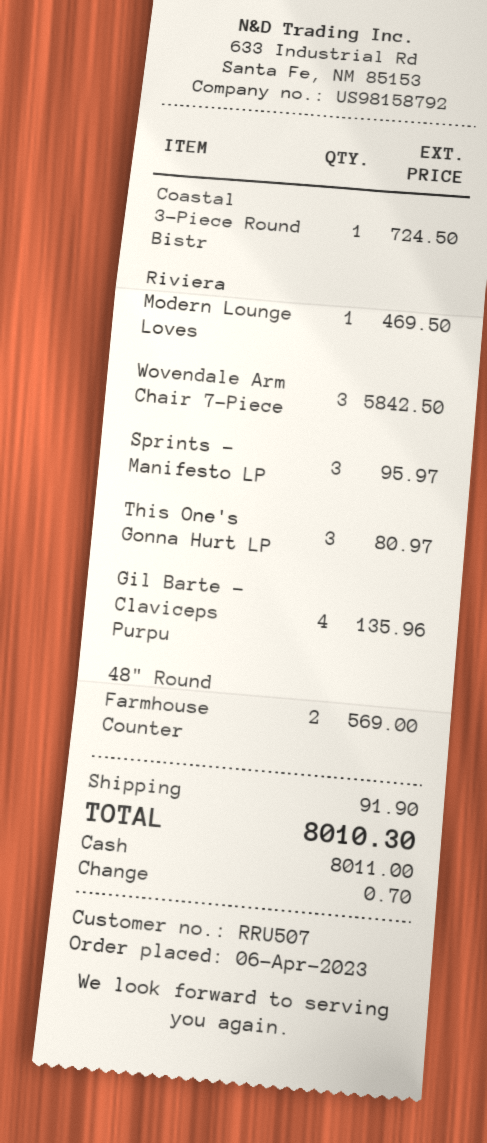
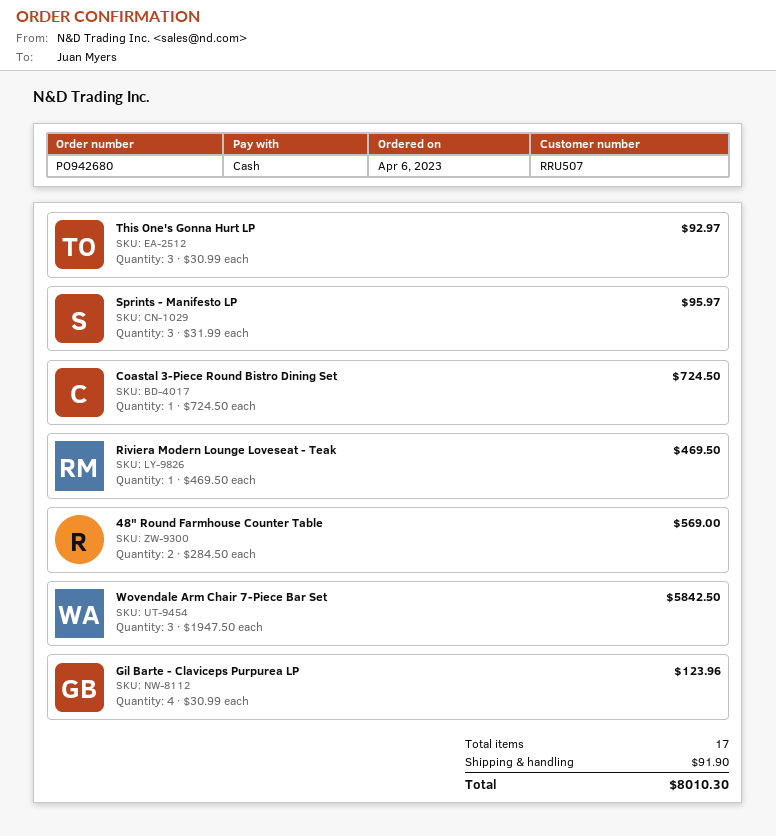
This One's Gonna Hurt LP: 3 for 80.97 -> 3 for 92.97
Gil Barte - Claviceps Purpu: 4 for 135.96 -> 4 for 123.96

